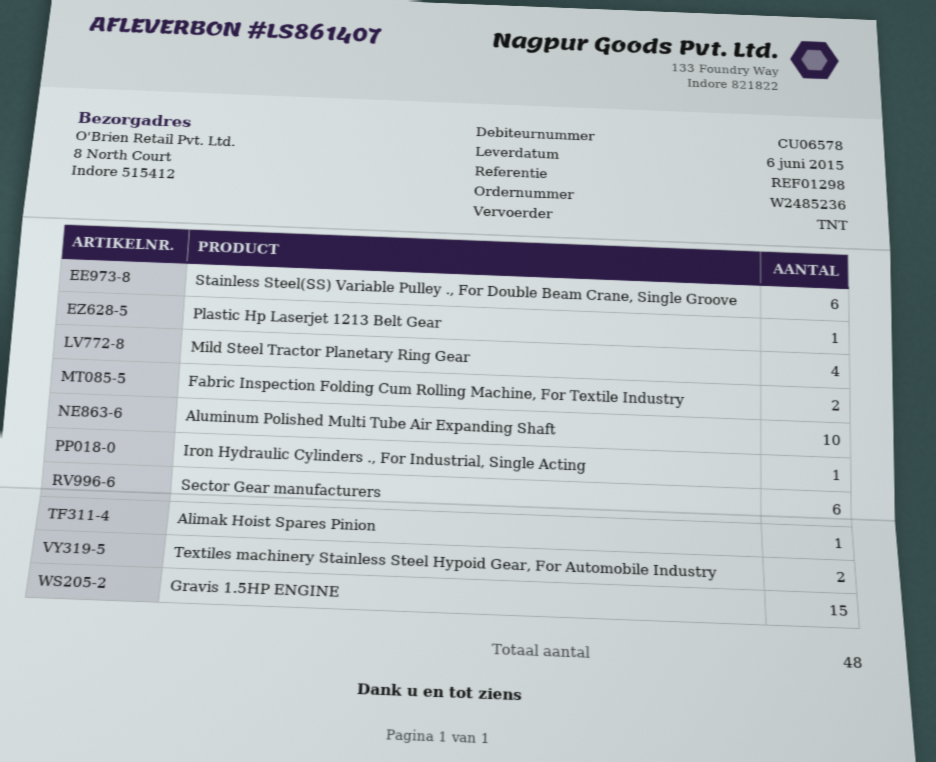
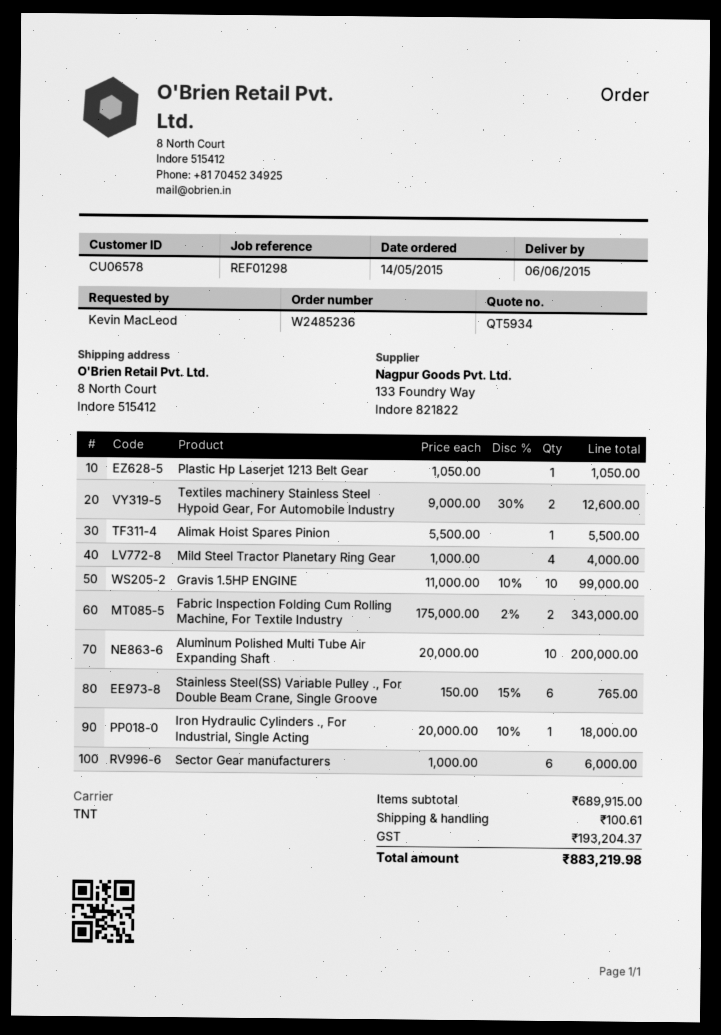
Gravis 1.5HP ENGINE: 15 -> 10

